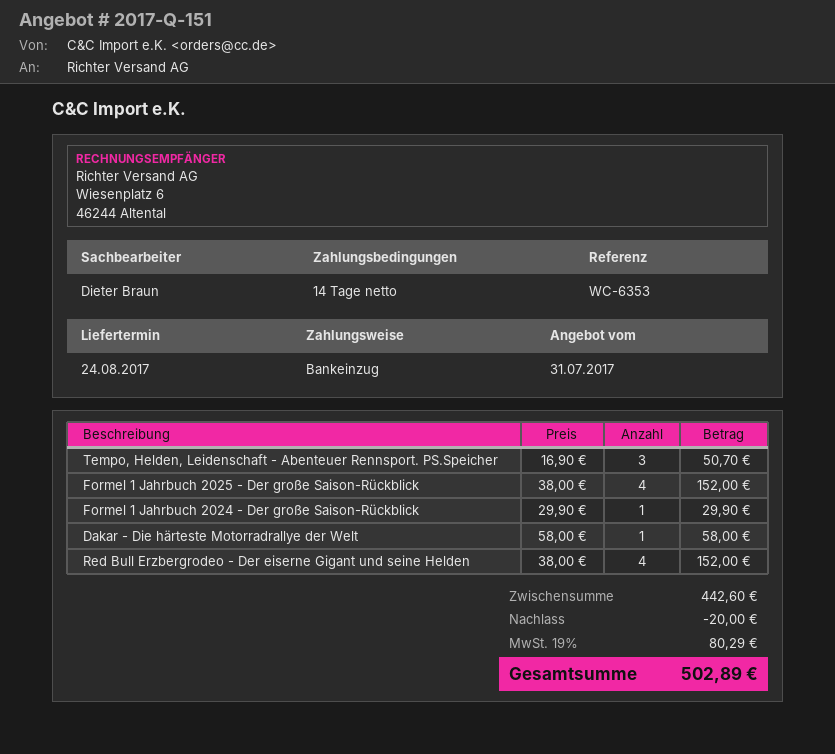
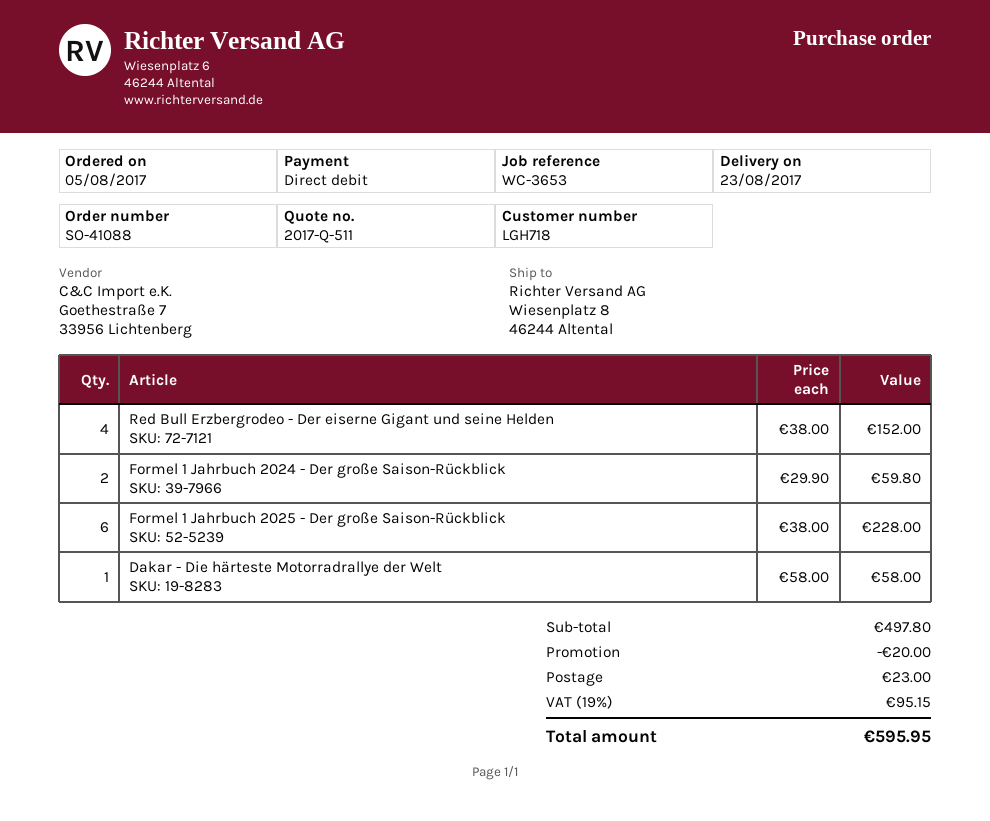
quote number: 2017-Q-151 -> 2017-Q-511
delivery date: 2017-08-24 -> 2017-08-23
reference: WC-6353 -> WC-3653
Tempo, Helden, Leidenschaft - Abenteuer Rennsport. PS.Speicher: 3 x 16.90 = 50.70 -> none
Formel 1 Jahrbuch 2025 - Der große Saison-Rückblick: 4 x 38.00 = 152.00 -> 6 x 38.00 = 228.00
Formel 1 Jahrbuch 2024 - Der große Saison-Rückblick: 1 x 29.90 = 29.90 -> 2 x 29.90 = 59.80
subtotal: 442.60 -> 497.80
shipping: none -> 23.00
tax: 19% = 80.29 -> 19% = 95.15
total: 502.89 -> 595.95

